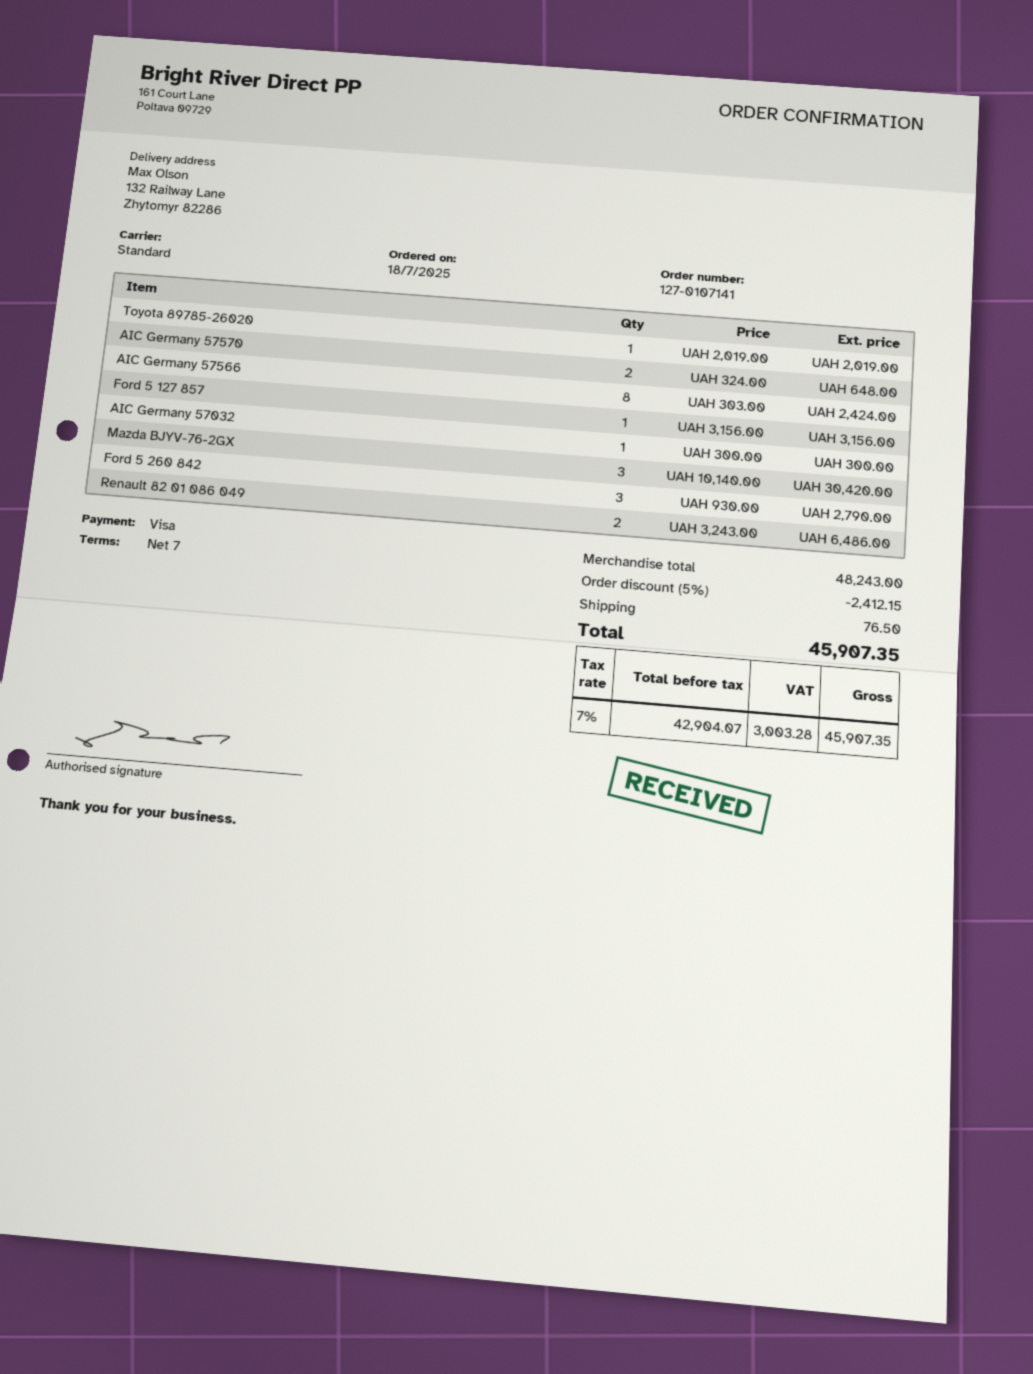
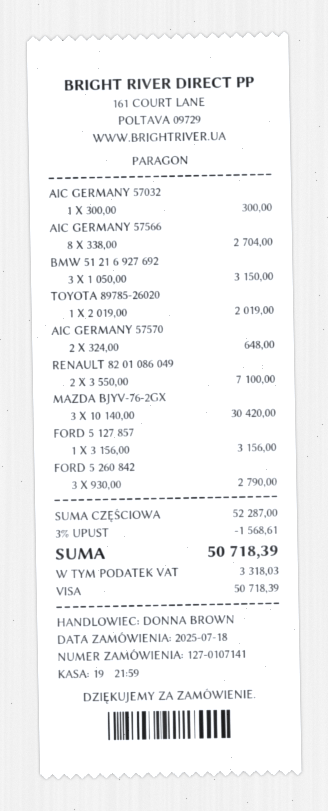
AIC Germany 57566: 8 x 303.00 = 2424.00 -> 8 x 338.00 = 2704.00
Renault 82 01 086 049: 2 x 3243.00 = 6486.00 -> 2 x 3550.00 = 7100.00
BMW 51 21 6 927 692: none -> 3 x 1050.00 = 3150.00
subtotal: 48243.00 -> 52287.00
discount: 5% = 2412.15 -> 3% = 1568.61
shipping: 76.50 -> none
tax: 3003.28 -> 3318.03
total: 45907.35 -> 50718.39

